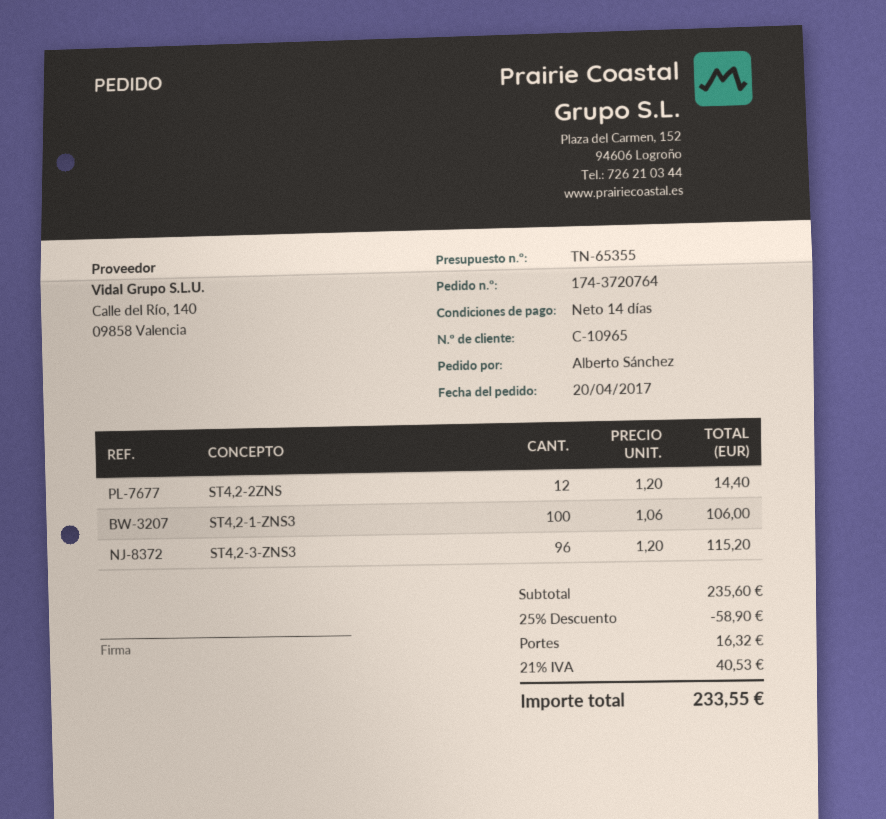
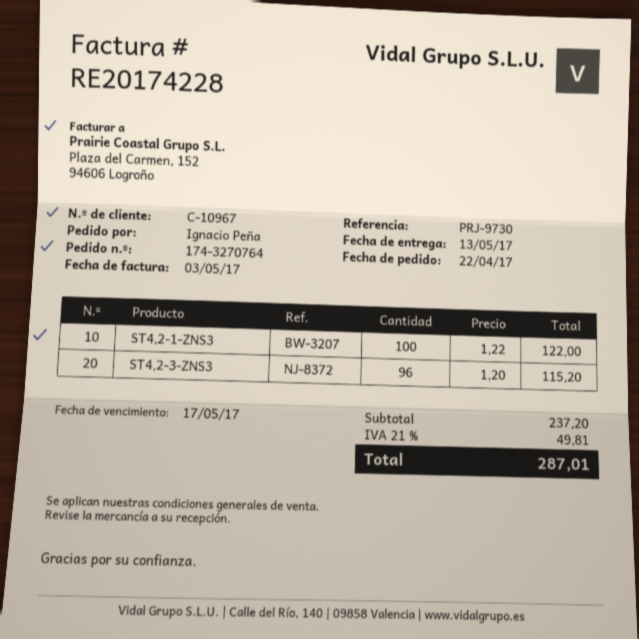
order number: 174-3720764 -> 174-3270764
order date: 2017-04-20 -> 2017-04-22
customer number: C-10965 -> C-10967
ordered by: Alberto Sánchez -> Ignacio Peña
ST4,2-2ZNS: 12 x 1.20 = 14.40 -> none
ST4,2-1-ZNS3: 100 x 1.06 = 106.00 -> 100 x 1.22 = 122.00
subtotal: 235.60 -> 237.20
discount: 25% = 58.90 -> none
shipping: 16.32 -> none
tax: 21% = 40.53 -> 21% = 49.81
total: 233.55 -> 287.01

